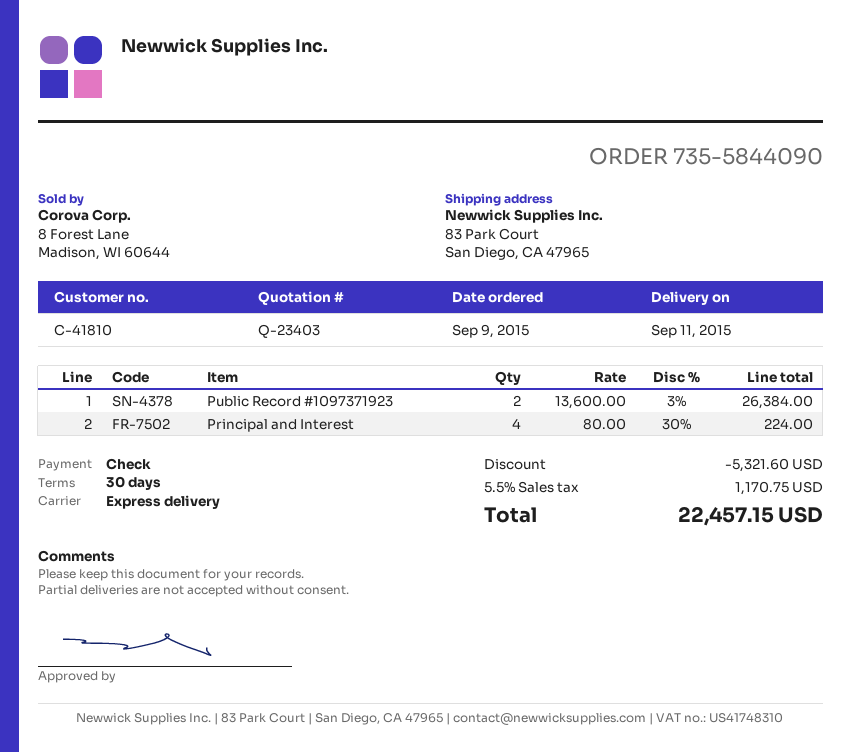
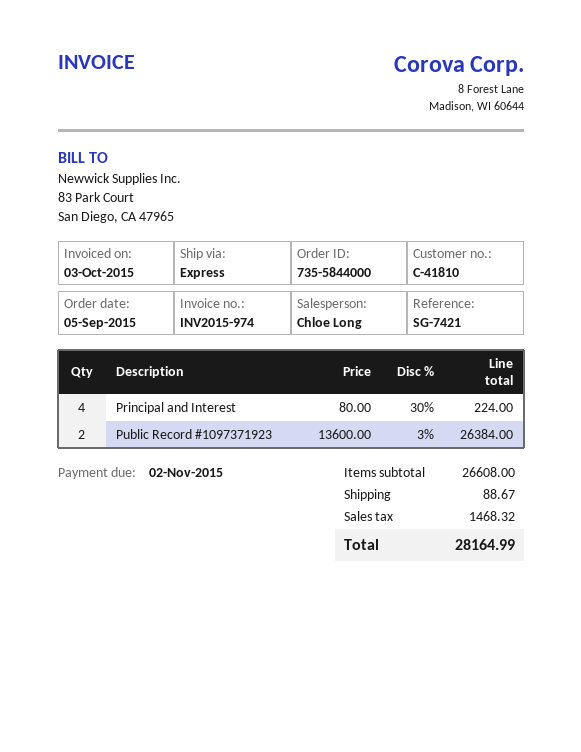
order number: 735-5844090 -> 735-5844000
order date: 2015-09-09 -> 2015-09-05
discount: 5321.60 -> none
shipping: none -> 88.67
tax: 1170.75 -> 1468.32
total: 22457.15 -> 28164.99

